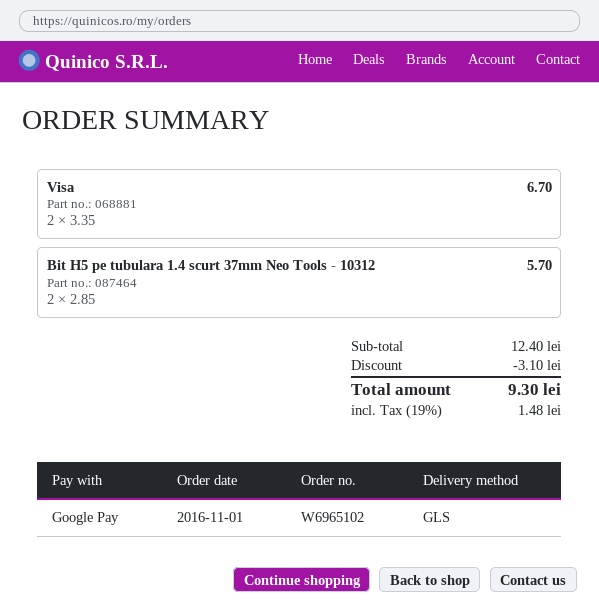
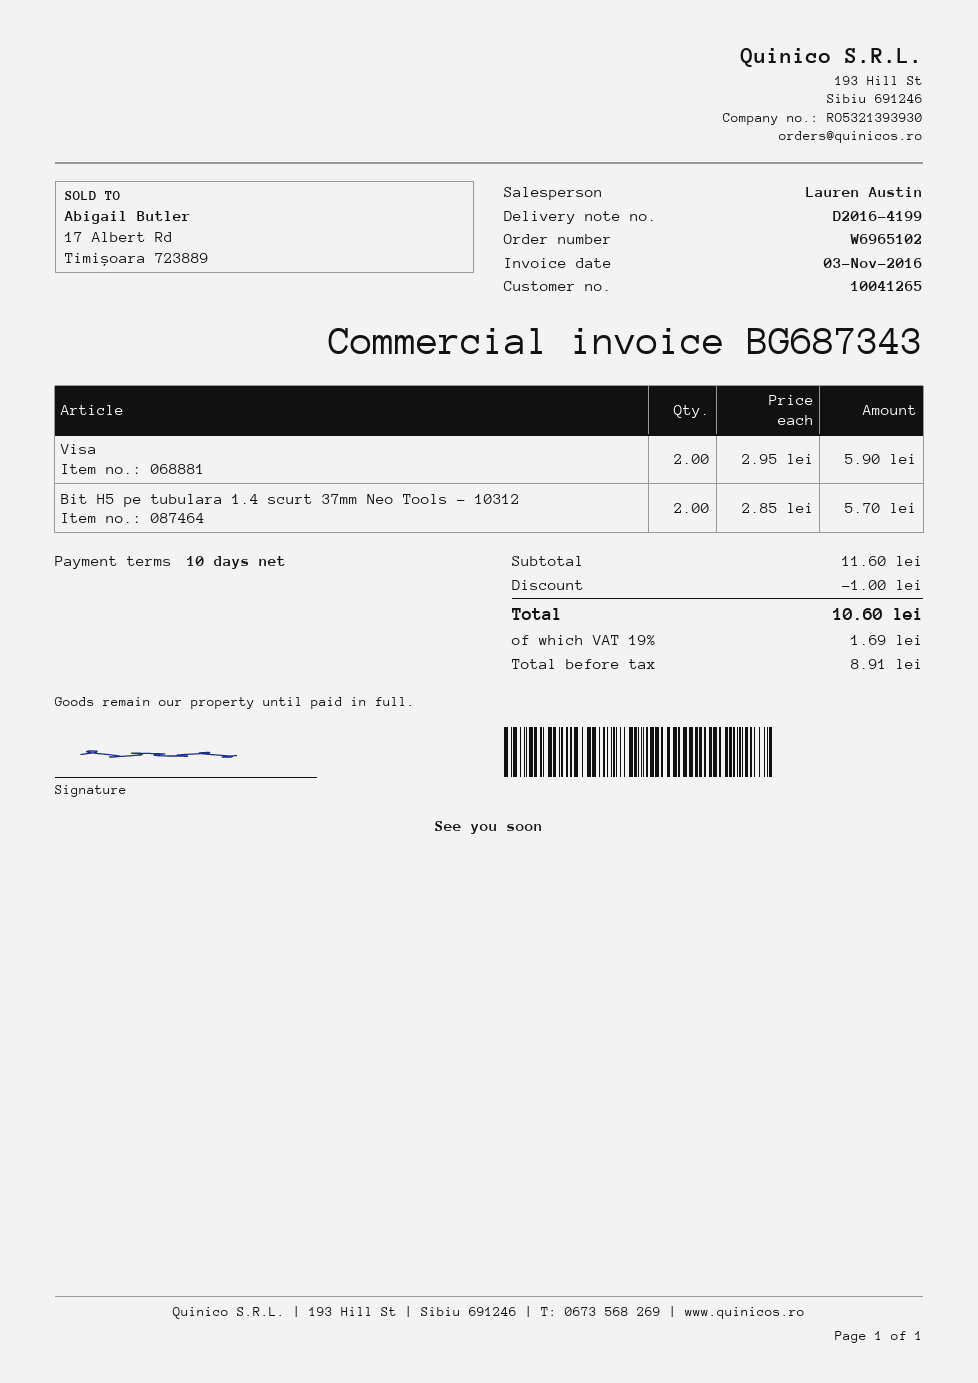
Visa: 2 x 3.35 = 6.70 -> 2 x 2.95 = 5.90
subtotal: 12.40 -> 11.60
discount: 3.10 -> 1.00
tax: 19% = 1.48 -> 19% = 1.69
total: 9.30 -> 10.60

